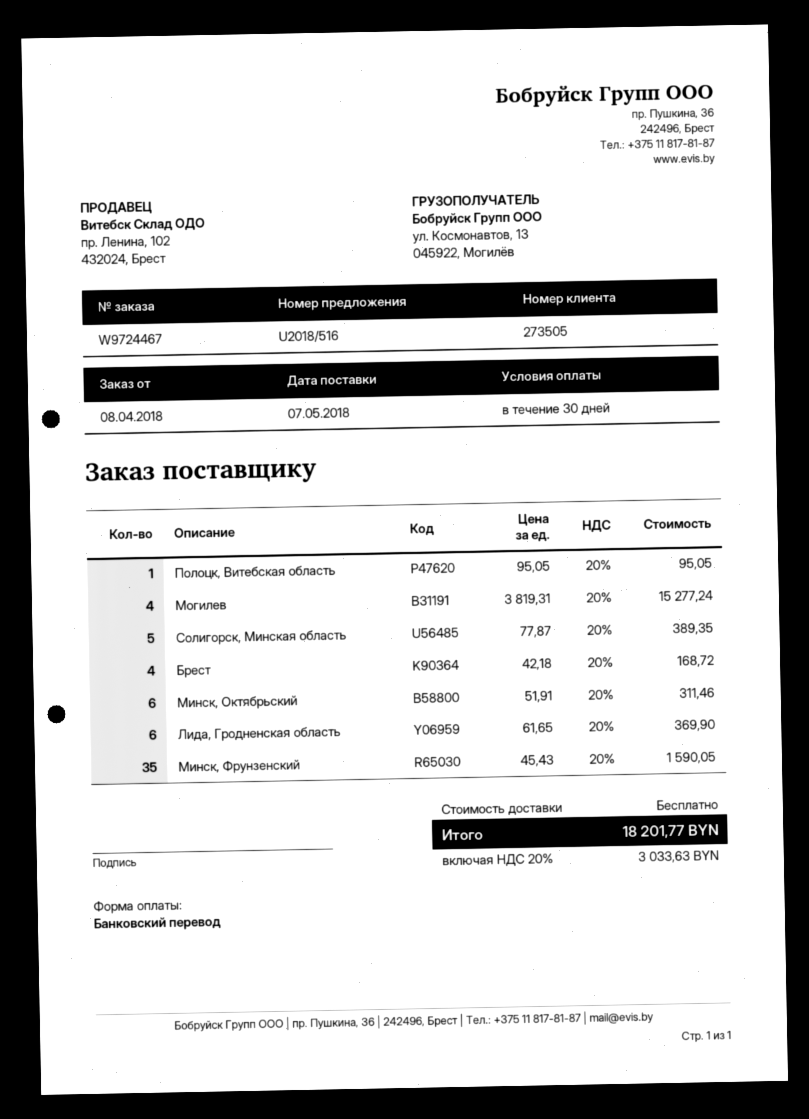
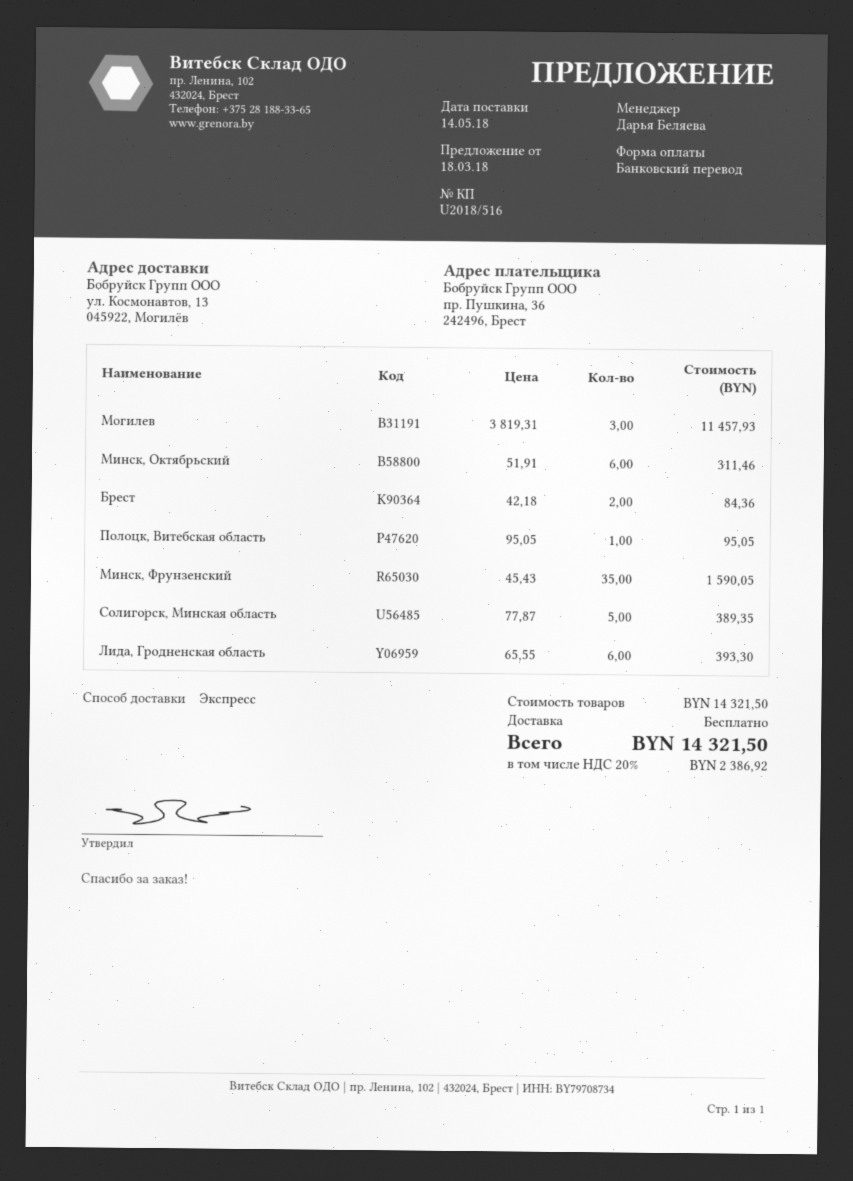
delivery date: 2018-05-07 -> 2018-05-14
Могилев: 4 x 3819.31 = 15277.24 -> 3 x 3819.31 = 11457.93
Брест: 4 x 42.18 = 168.72 -> 2 x 42.18 = 84.36
Лида, Гродненская область: 6 x 61.65 = 369.90 -> 6 x 65.55 = 393.30
tax: 20% = 3033.63 -> 20% = 2386.92
total: 18201.77 -> 14321.50

